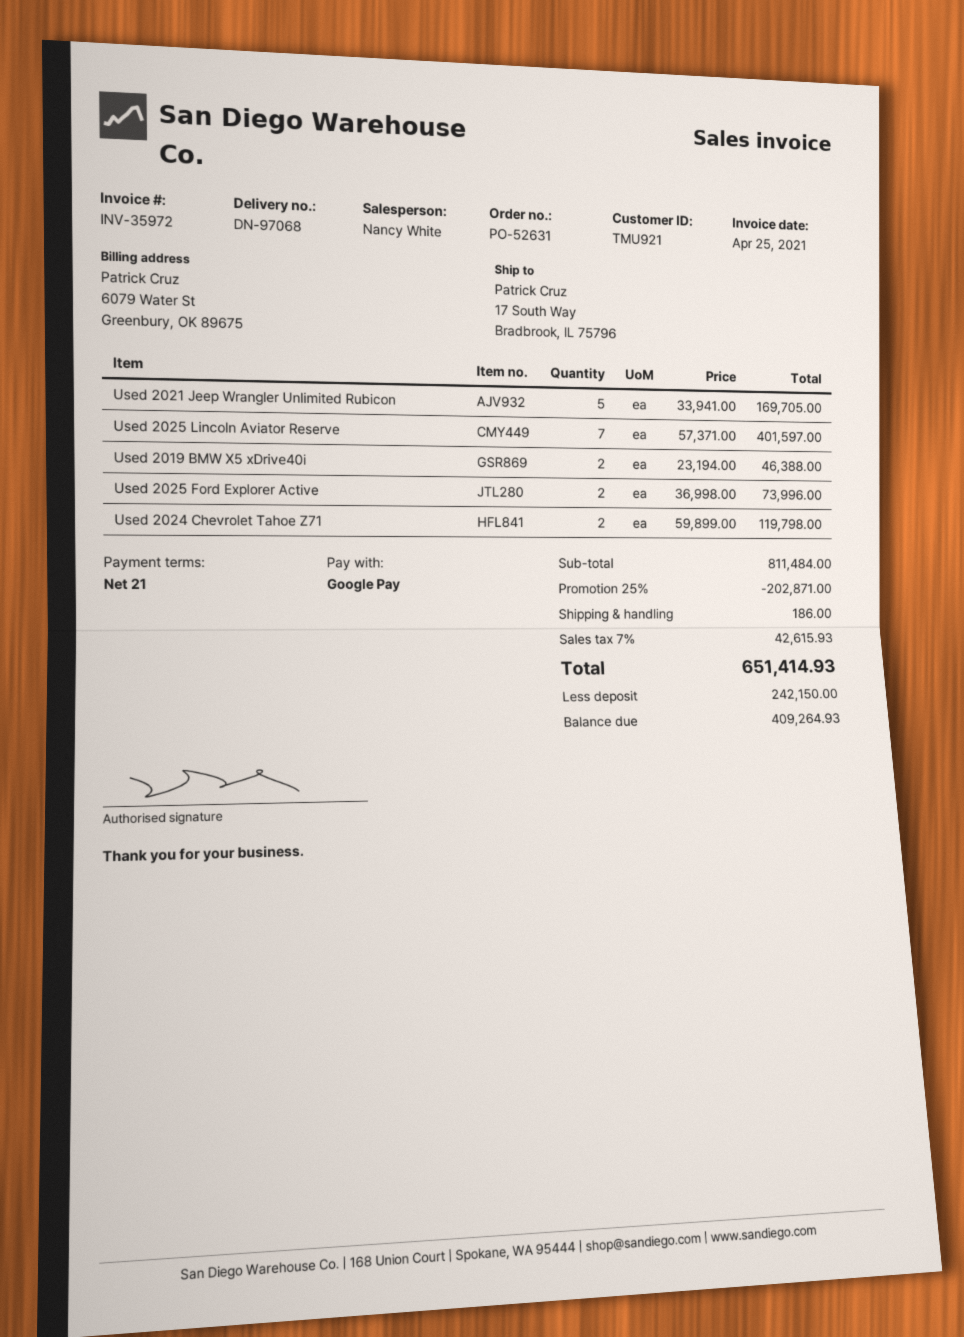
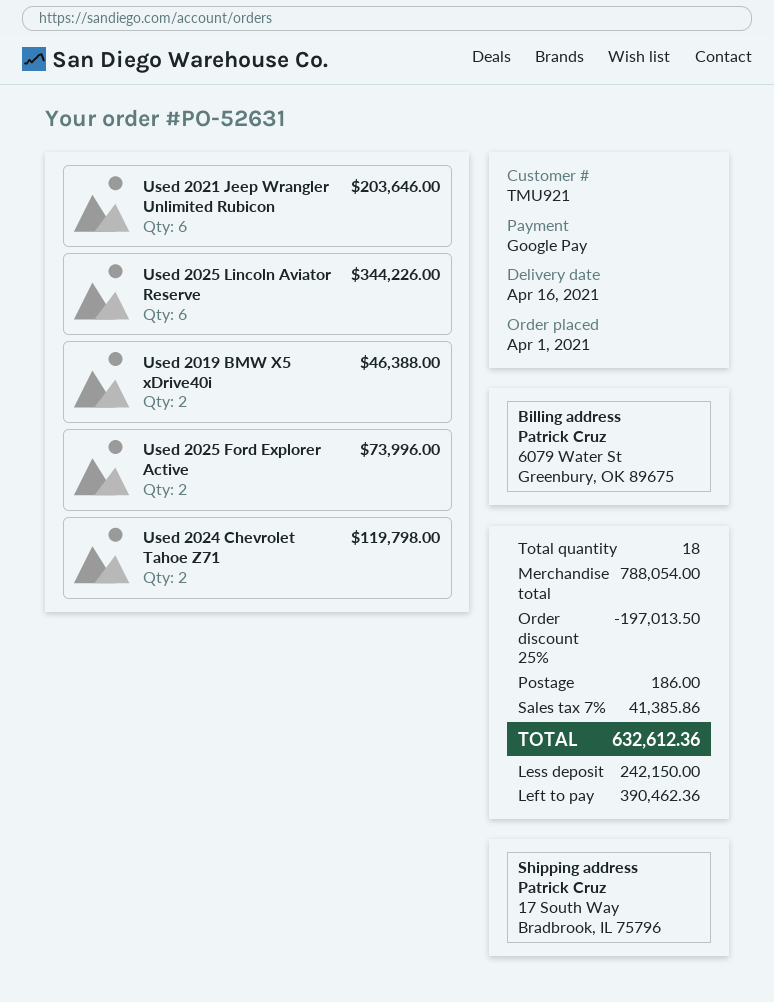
Used 2021 Jeep Wrangler Unlimited Rubicon: 5 for 169705.00 -> 6 for 203646.00
Used 2025 Lincoln Aviator Reserve: 7 for 401597.00 -> 6 for 344226.00
subtotal: 811484.00 -> 788054.00
discount: 25% = 202871.00 -> 25% = 197013.50
tax: 7% = 42615.93 -> 7% = 41385.86
total: 651414.93 -> 632612.36
balance: 409264.93 -> 390462.36

